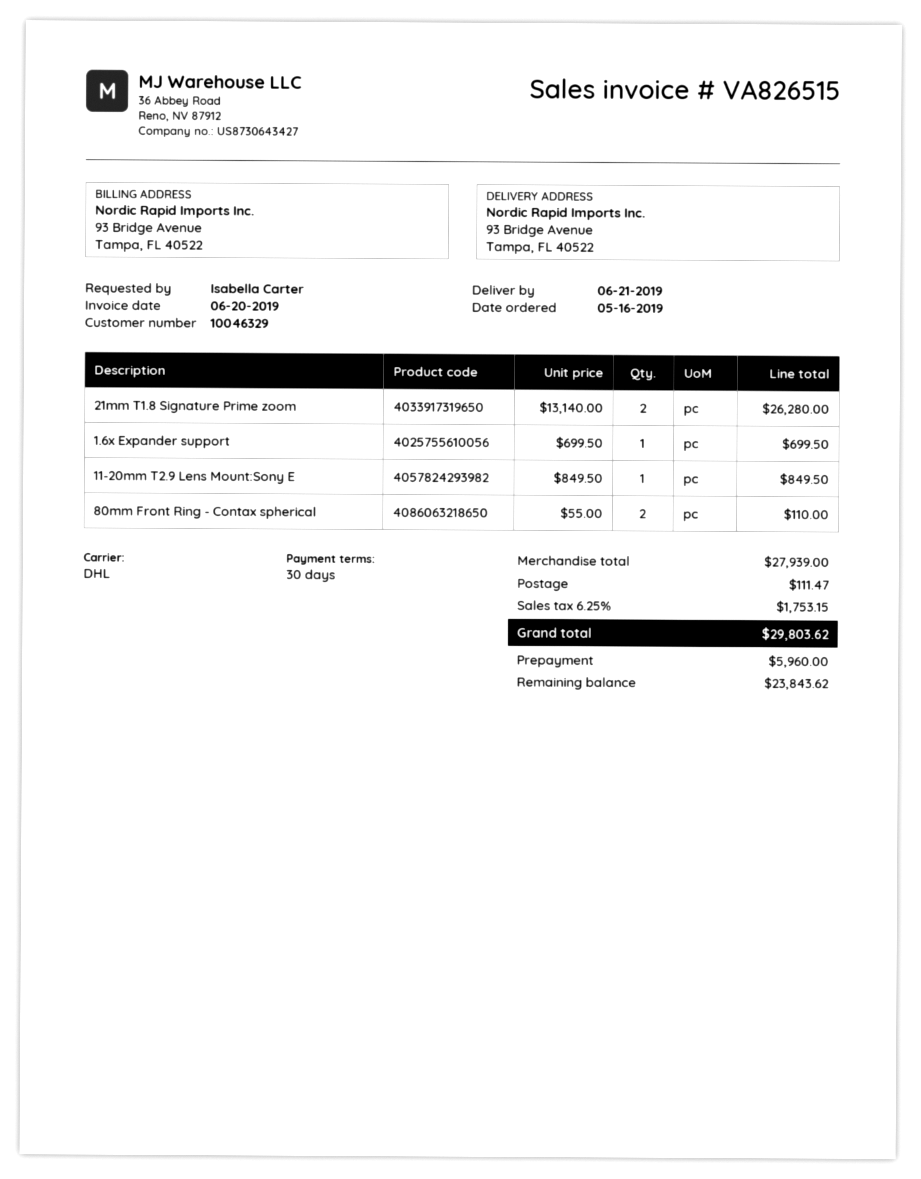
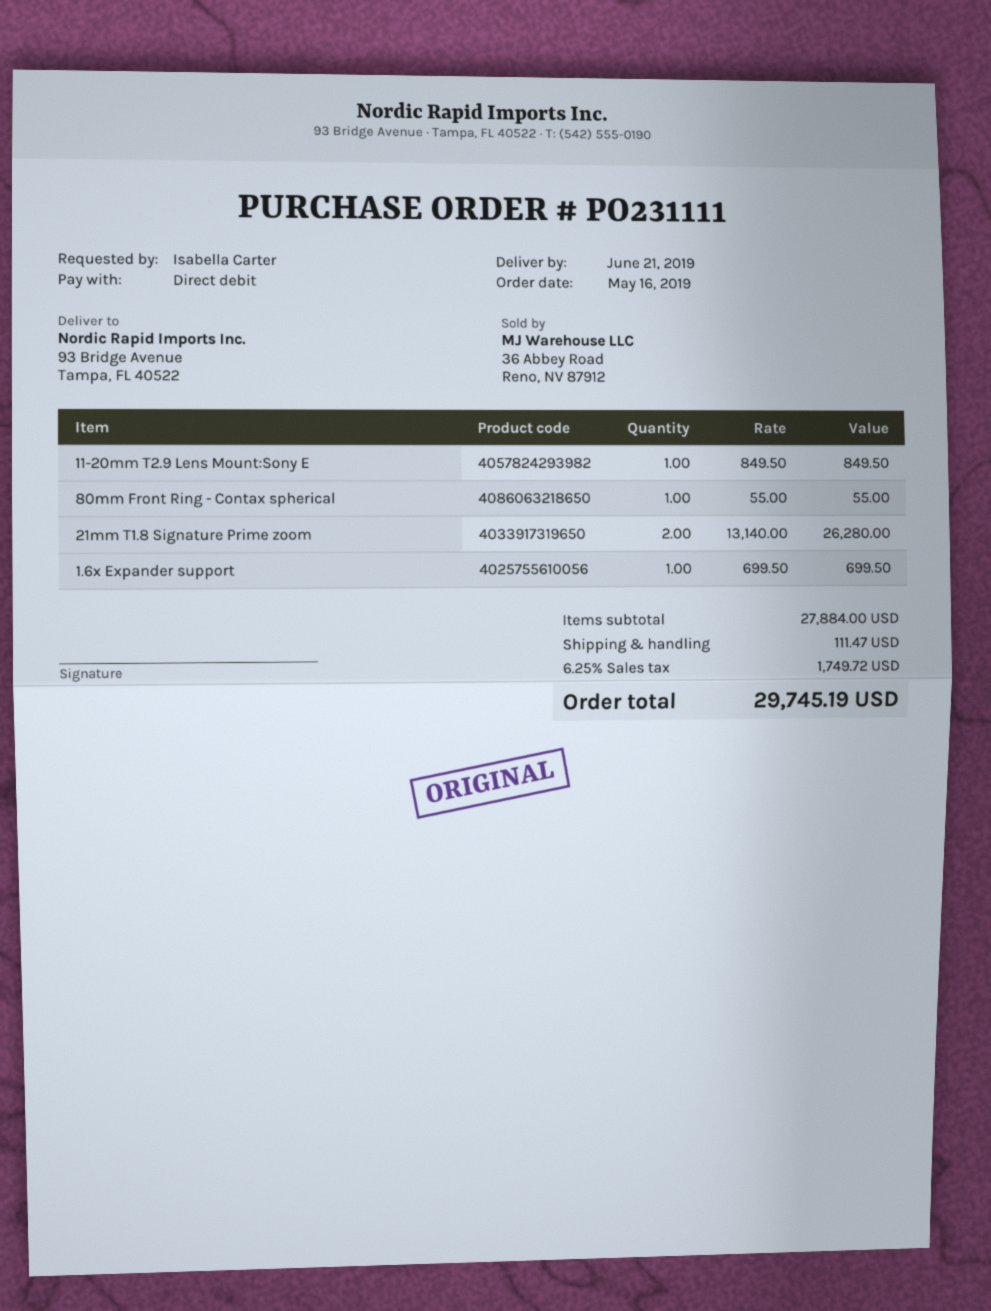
80mm Front Ring - Contax spherical: 2 x 55.00 = 110.00 -> 1 x 55.00 = 55.00
subtotal: 27939.00 -> 27884.00
tax: 6.25% = 1753.15 -> 6.25% = 1749.72
total: 29803.62 -> 29745.19

